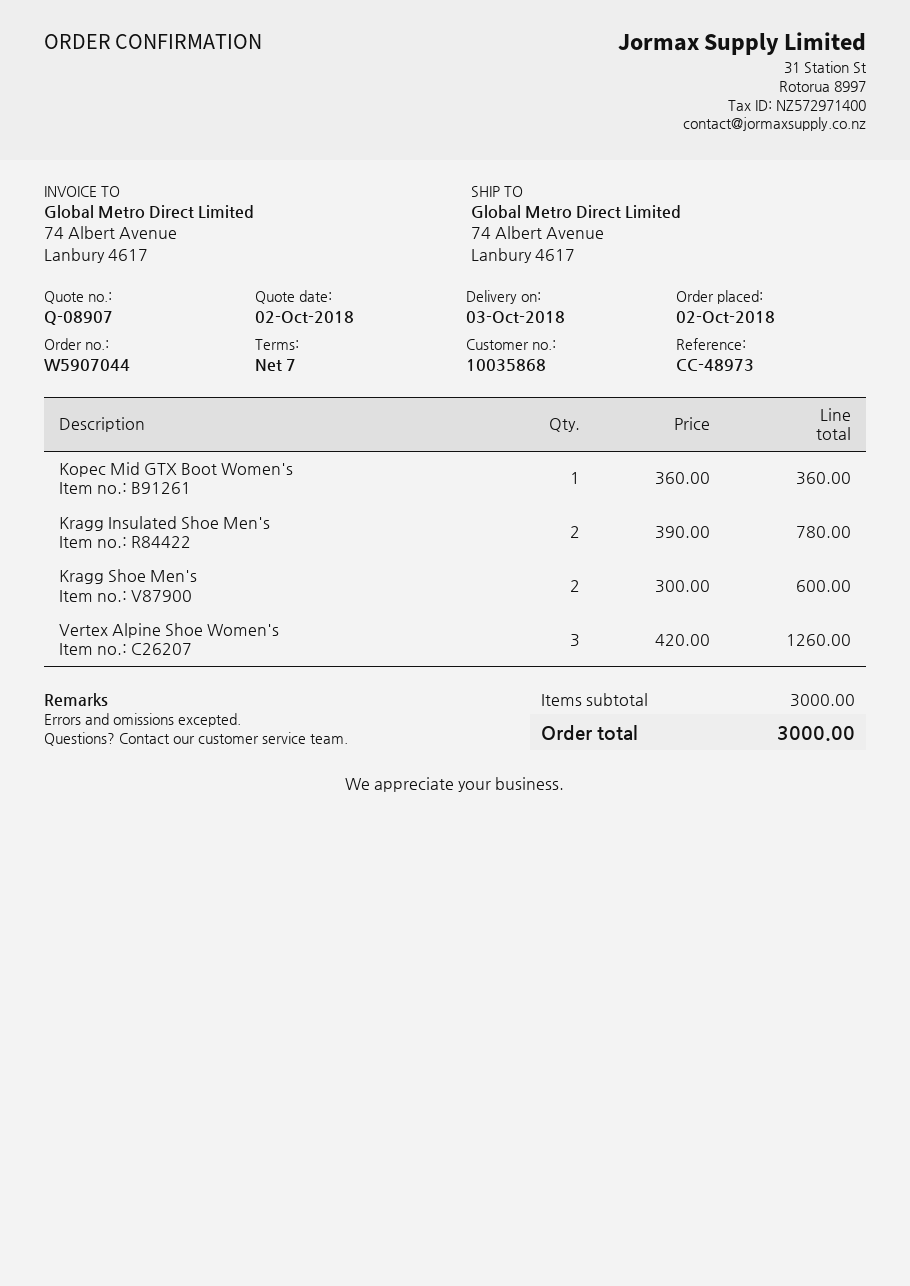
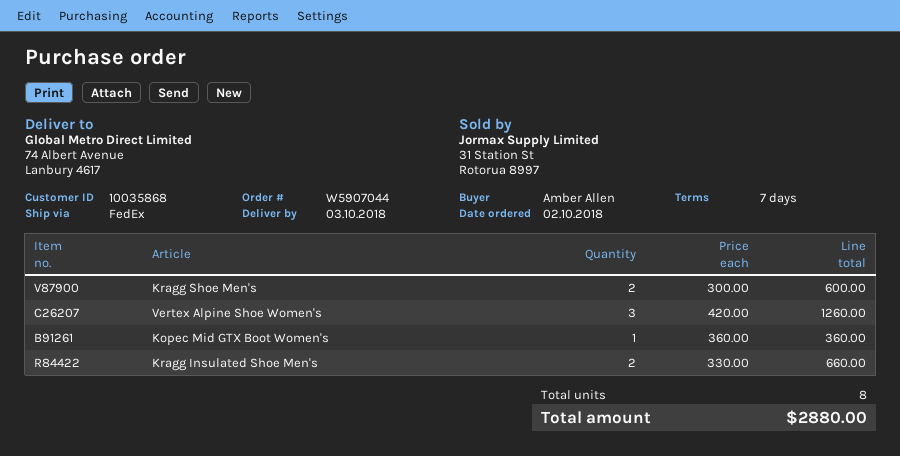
Kragg Insulated Shoe Men's: 2 x 390.00 = 780.00 -> 2 x 330.00 = 660.00
total: 3000.00 -> 2880.00

